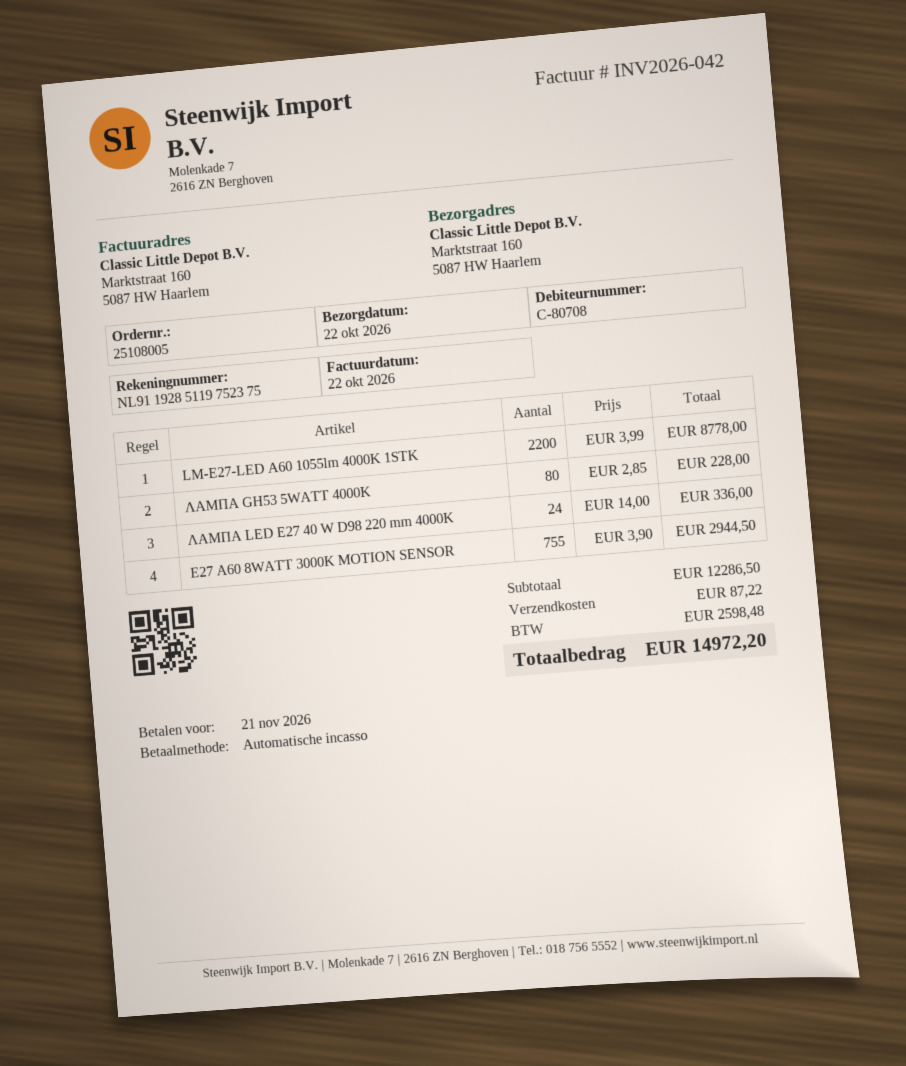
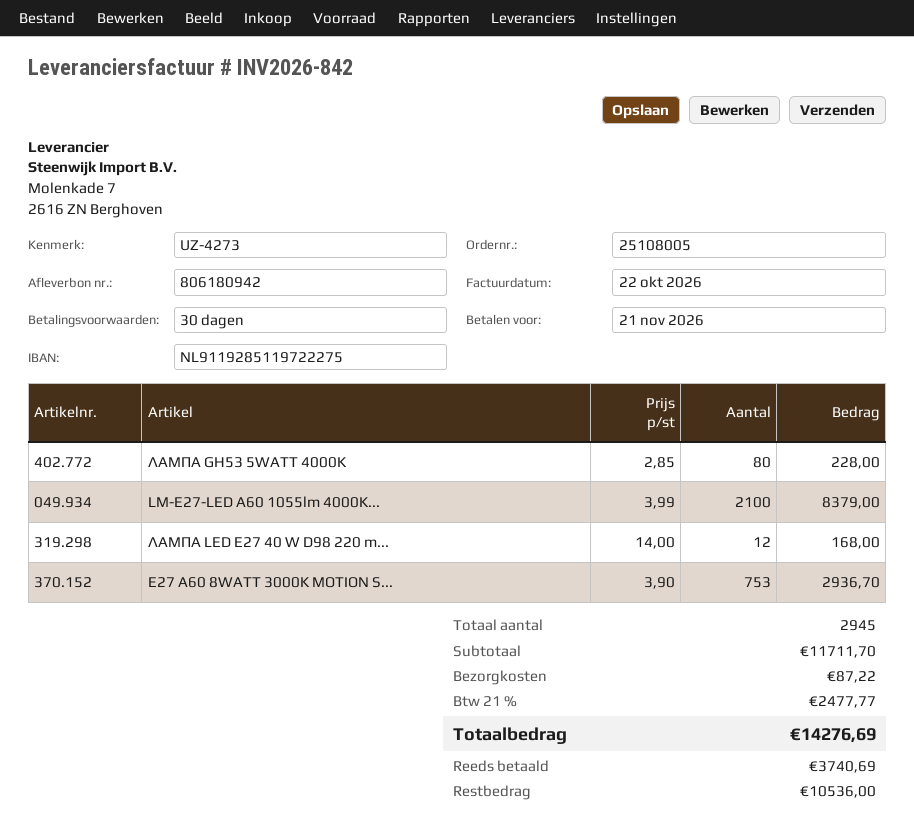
invoice number: INV2026-042 -> INV2026-842
bank account: NL9119285119752375 -> NL9119285119722275
LM-E27-LED A60 1055lm 4000K 1STK: 2200 x 3.99 = 8778.00 -> 2100 x 3.99 = 8379.00
ΛΑΜΠΑ LED Ε27 40 W D98 220 mm 4000Κ: 24 x 14.00 = 336.00 -> 12 x 14.00 = 168.00
E27 A60 8WATT 3000K MOTION SENSOR: 755 x 3.90 = 2944.50 -> 753 x 3.90 = 2936.70
subtotal: 12286.50 -> 11711.70
tax: 2598.48 -> 2477.77
total: 14972.20 -> 14276.69

